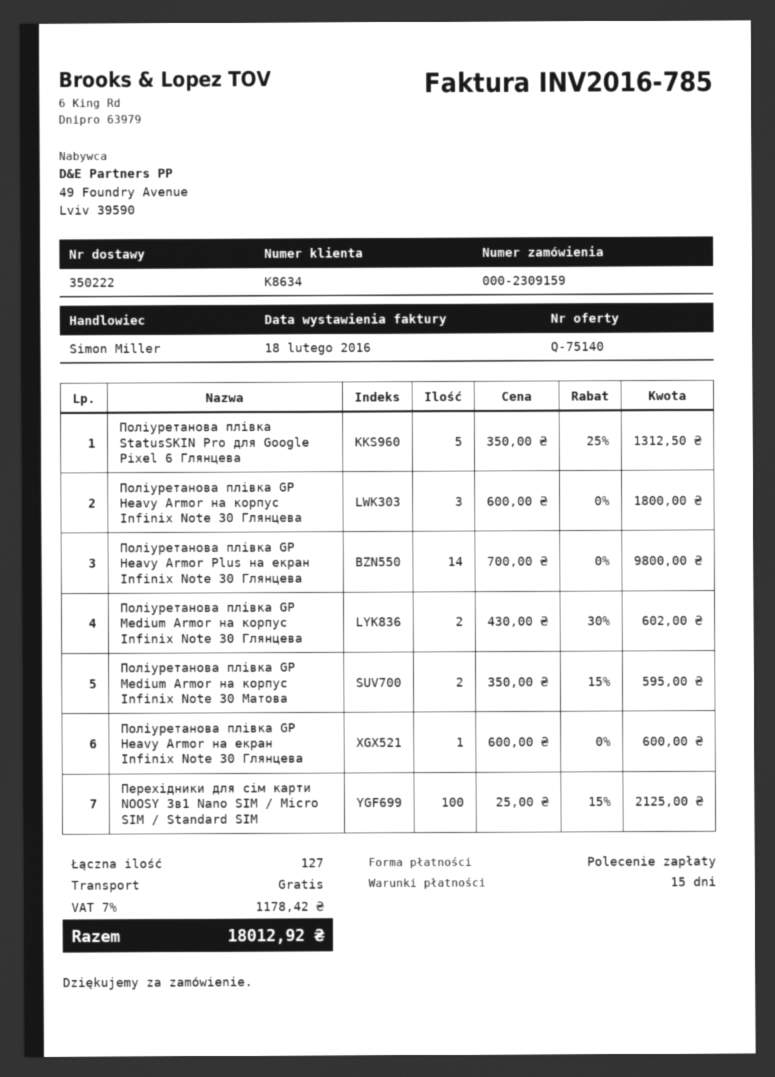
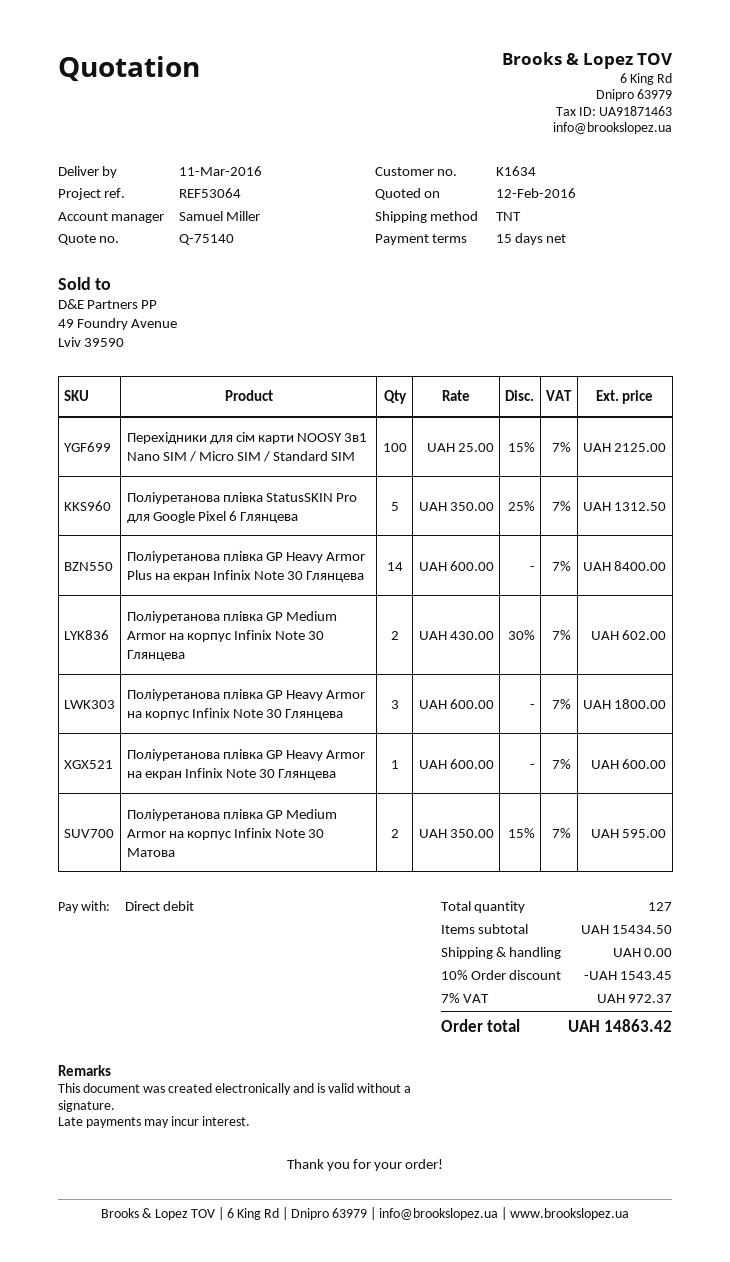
customer number: K8634 -> K1634
sales rep: Simon Miller -> Samuel Miller
Поліуретанова плівка GP Heavy Armor Plus на екран Infinix Note 30 Глянцева: 14 x 700.00 = 9800.00 -> 14 x 600.00 = 8400.00
discount: none -> 10% = 1543.45
tax: 7% = 1178.42 -> 7% = 972.37
total: 18012.92 -> 14863.42

